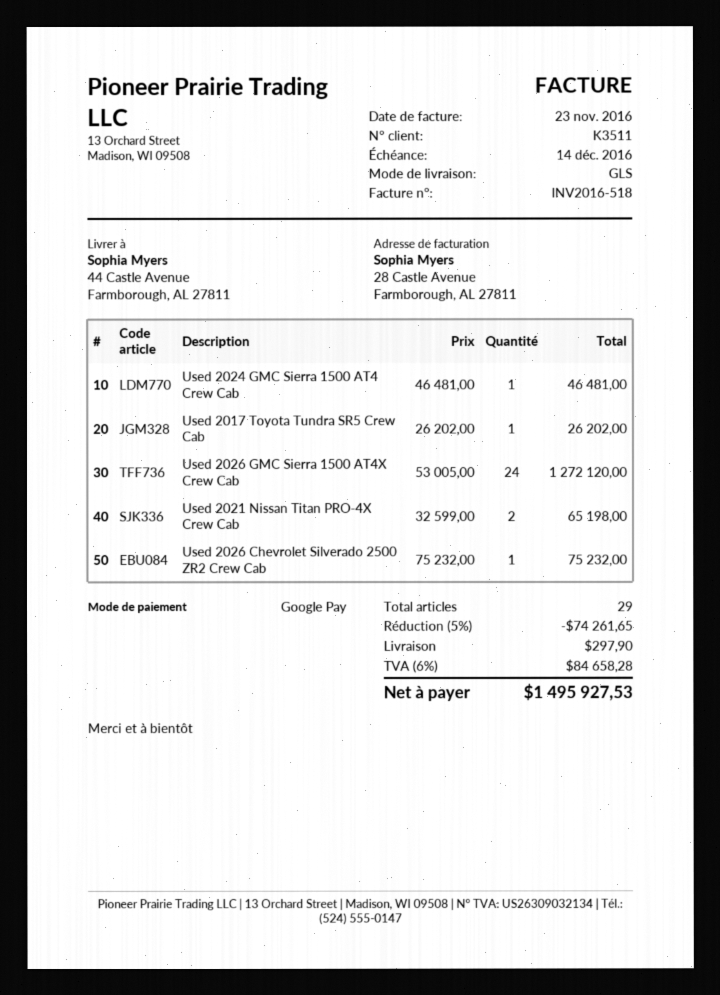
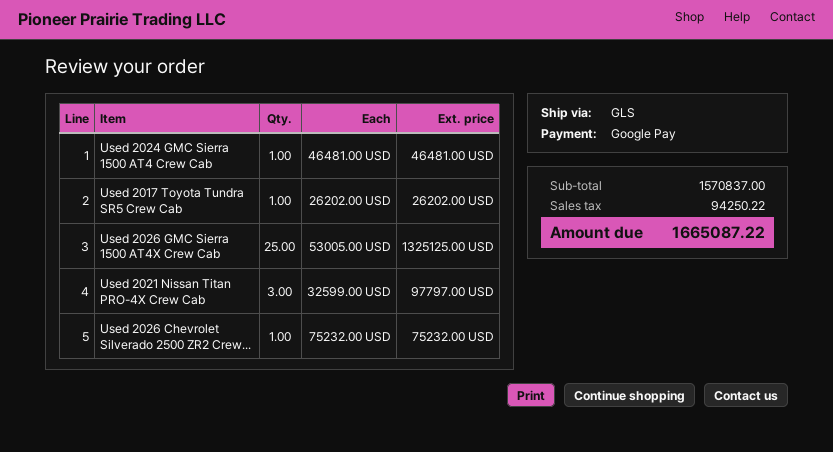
Used 2026 GMC Sierra 1500 AT4X Crew Cab: 24 x 53005.00 = 1272120.00 -> 25 x 53005.00 = 1325125.00
Used 2021 Nissan Titan PRO-4X Crew Cab: 2 x 32599.00 = 65198.00 -> 3 x 32599.00 = 97797.00
discount: 5% = 74261.65 -> none
shipping: 297.90 -> none
tax: 84658.28 -> 94250.22
total: 1495927.53 -> 1665087.22

